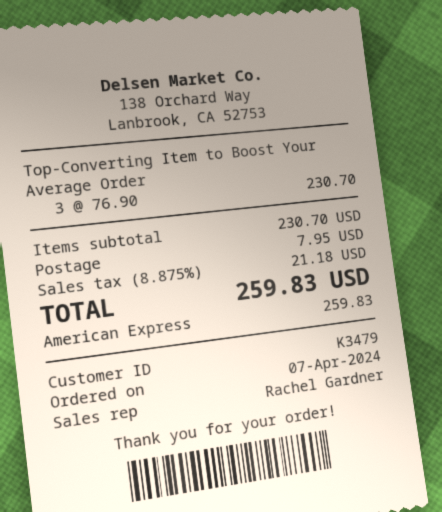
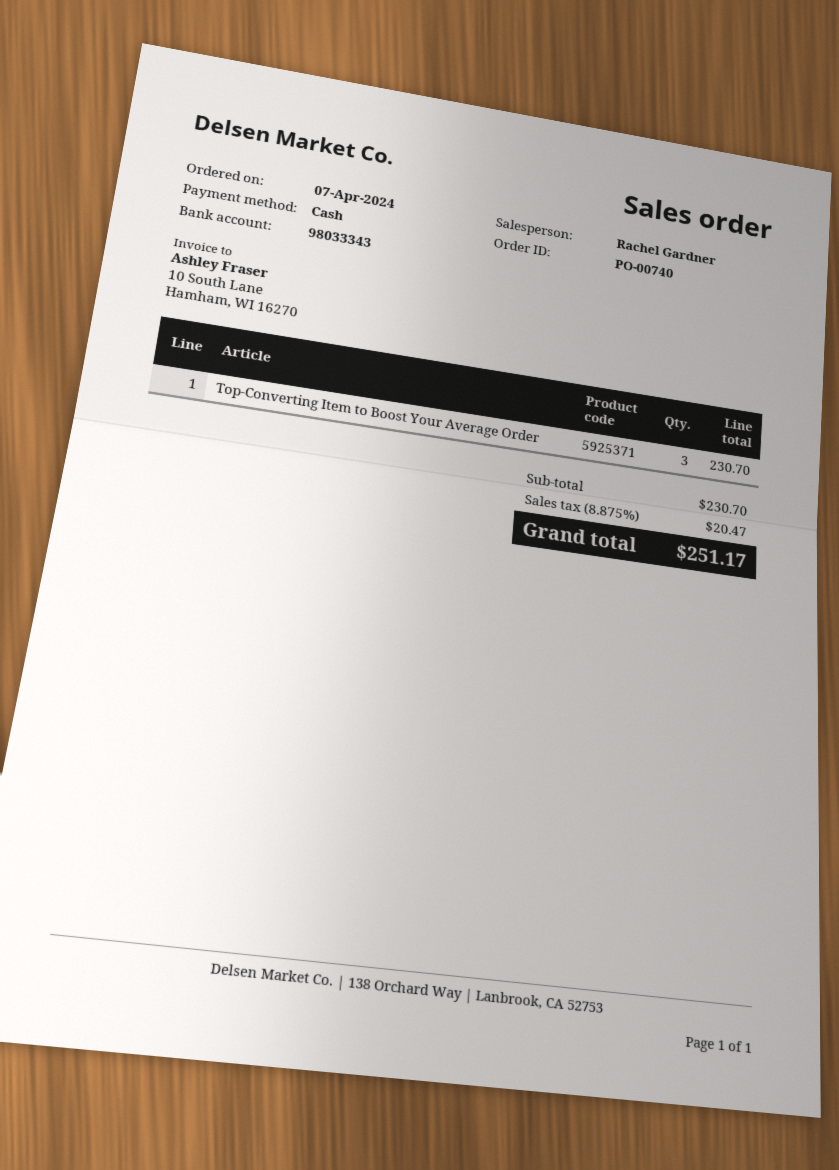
payment method: American Express -> cash
shipping: 7.95 -> none
tax: 8.875% = 21.18 -> 8.875% = 20.47
total: 259.83 -> 251.17

